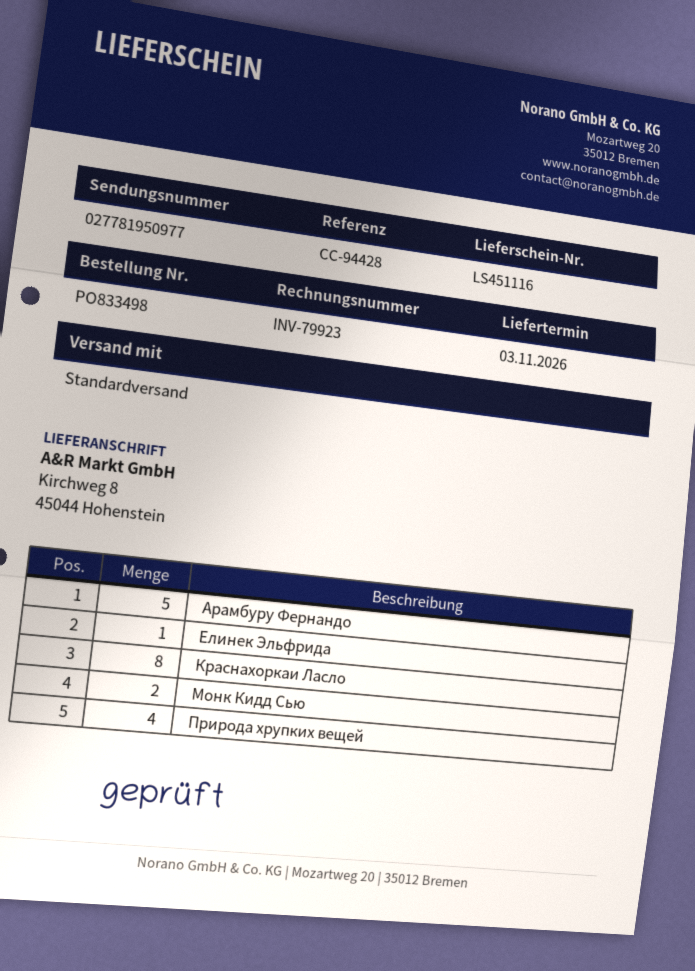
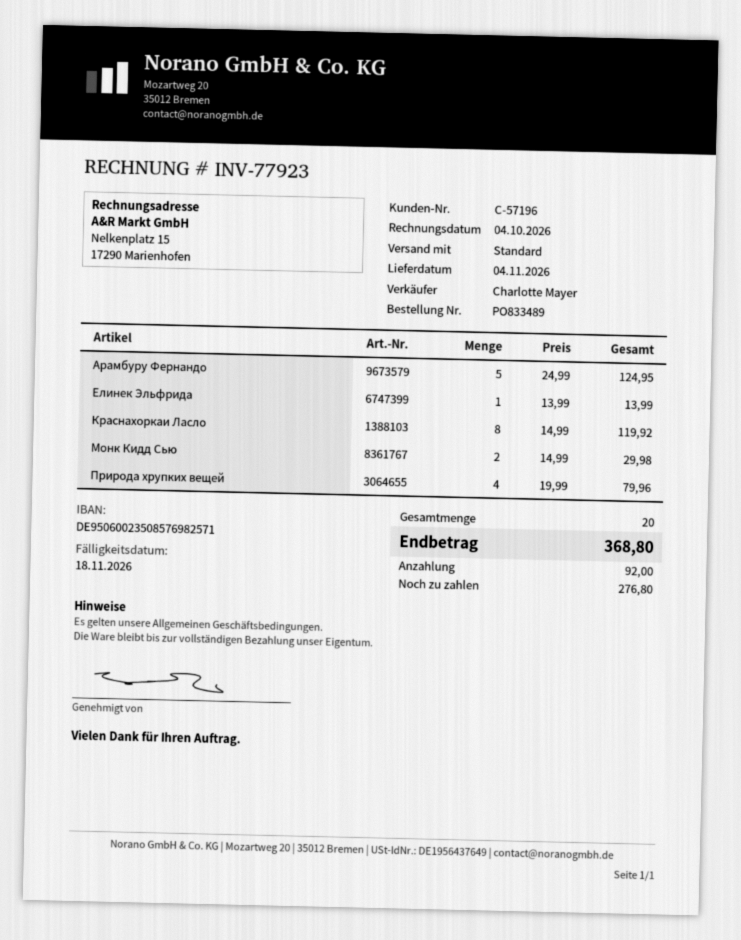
order number: PO833498 -> PO833489
delivery date: 2026-11-03 -> 2026-11-04
invoice number: INV-79923 -> INV-77923

